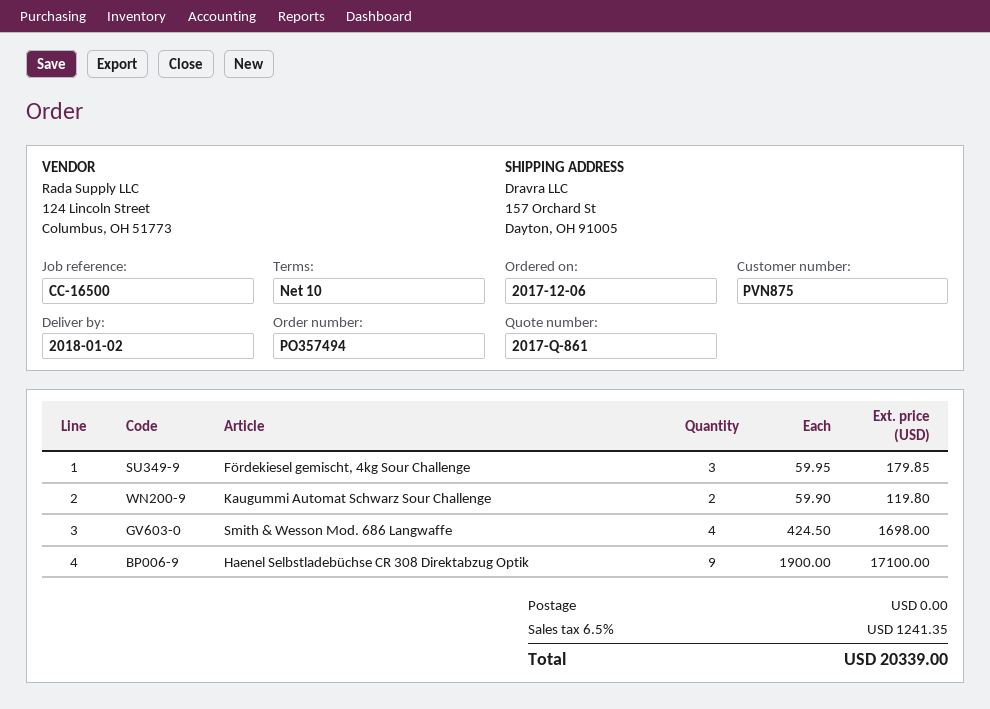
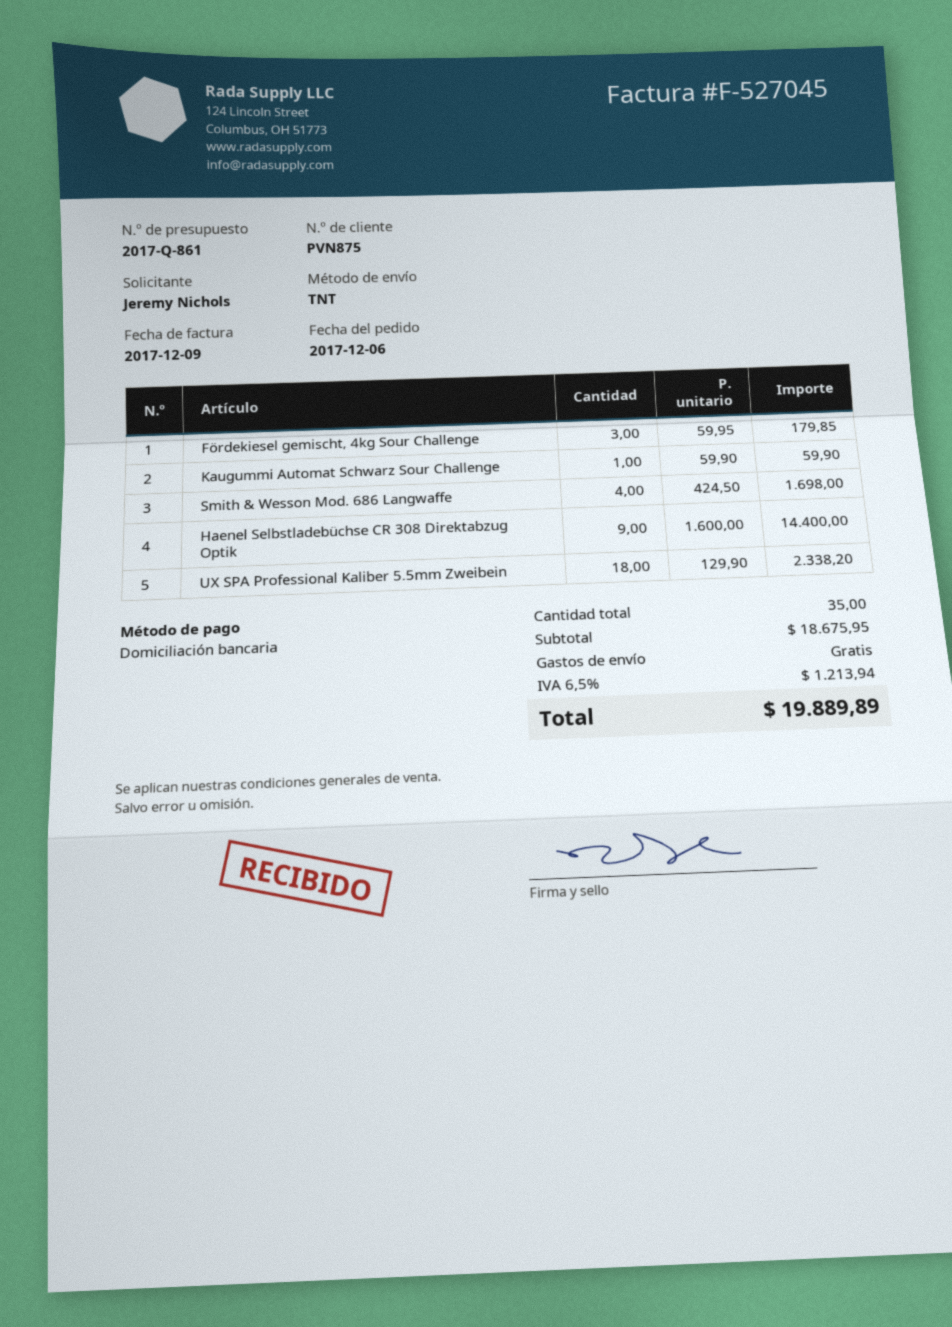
Kaugummi Automat Schwarz Sour Challenge: 2 x 59.90 = 119.80 -> 1 x 59.90 = 59.90
Haenel Selbstladebüchse CR 308 Direktabzug Optik: 9 x 1900.00 = 17100.00 -> 9 x 1600.00 = 14400.00
UX SPA Professional Kaliber 5.5mm Zweibein: none -> 18 x 129.90 = 2338.20
tax: 6.5% = 1241.35 -> 6.5% = 1213.94
total: 20339.00 -> 19889.89

